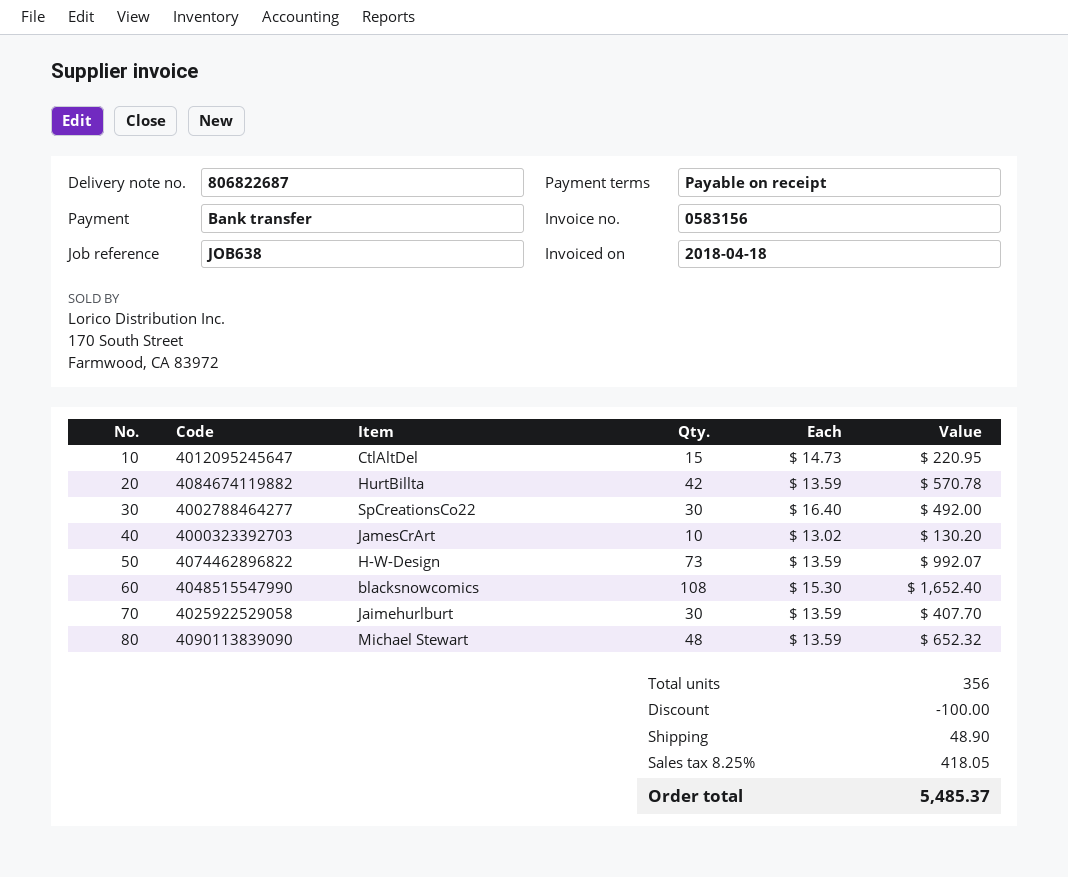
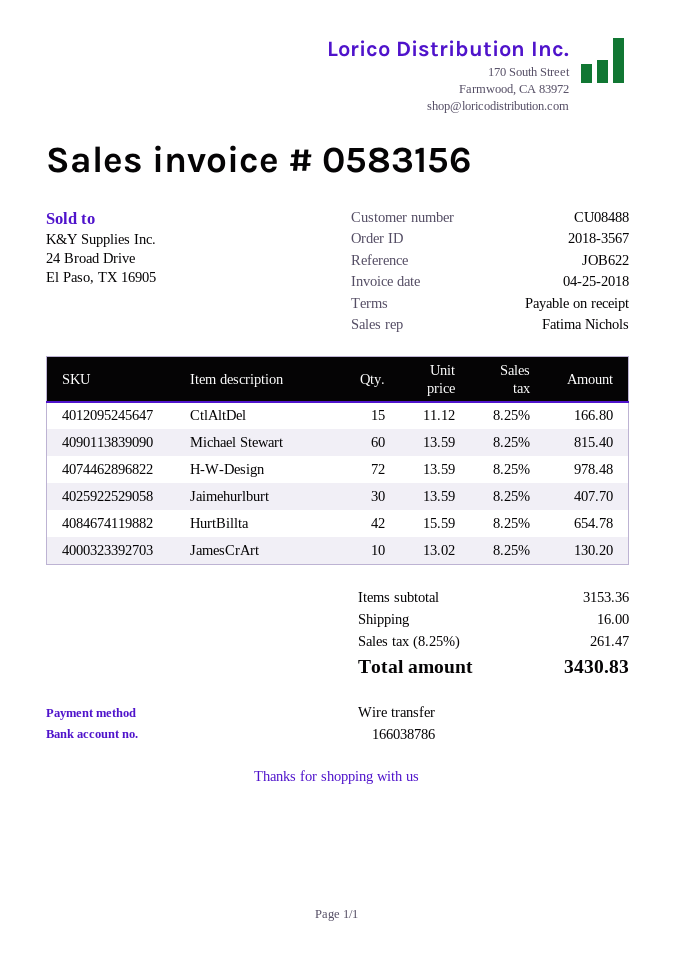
invoice date: 2018-04-18 -> 2018-04-25
reference: JOB638 -> JOB622
CtlAltDel: 15 x 14.73 = 220.95 -> 15 x 11.12 = 166.80
HurtBillta: 42 x 13.59 = 570.78 -> 42 x 15.59 = 654.78
SpCreationsCo22: 30 x 16.40 = 492.00 -> none
H-W-Design: 73 x 13.59 = 992.07 -> 72 x 13.59 = 978.48
blacksnowcomics: 108 x 15.30 = 1652.40 -> none
Michael Stewart: 48 x 13.59 = 652.32 -> 60 x 13.59 = 815.40
discount: 100.00 -> none
shipping: 48.90 -> 16.00
tax: 8.25% = 418.05 -> 8.25% = 261.47
total: 5485.37 -> 3430.83

